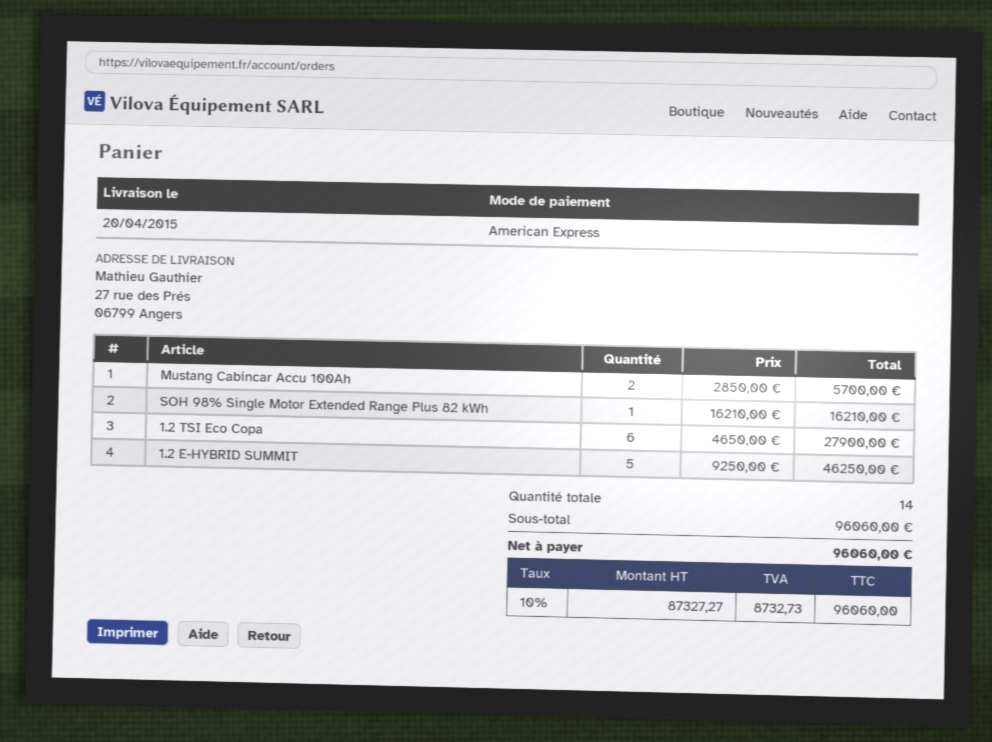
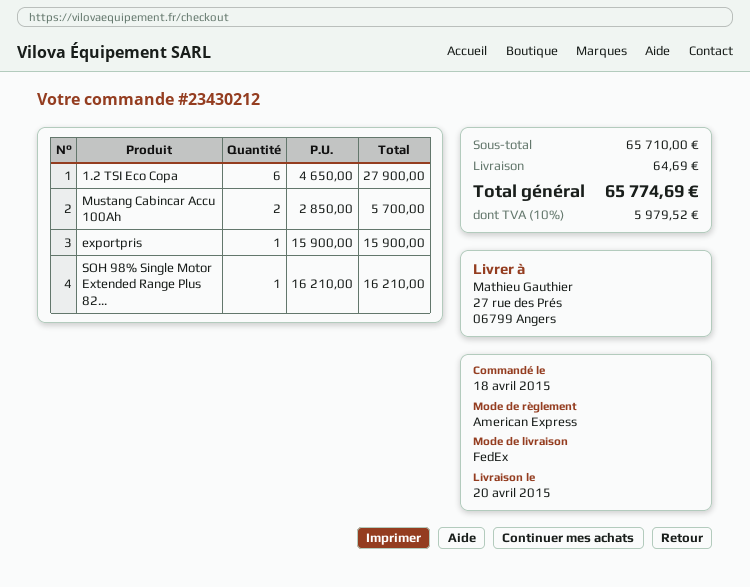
1.2 E-HYBRID SUMMIT: 5 x 9250.00 = 46250.00 -> none
exportpris: none -> 1 x 15900.00 = 15900.00
subtotal: 96060.00 -> 65710.00
shipping: none -> 64.69
tax: 10% = 8732.73 -> 10% = 5979.52
total: 96060.00 -> 65774.69

